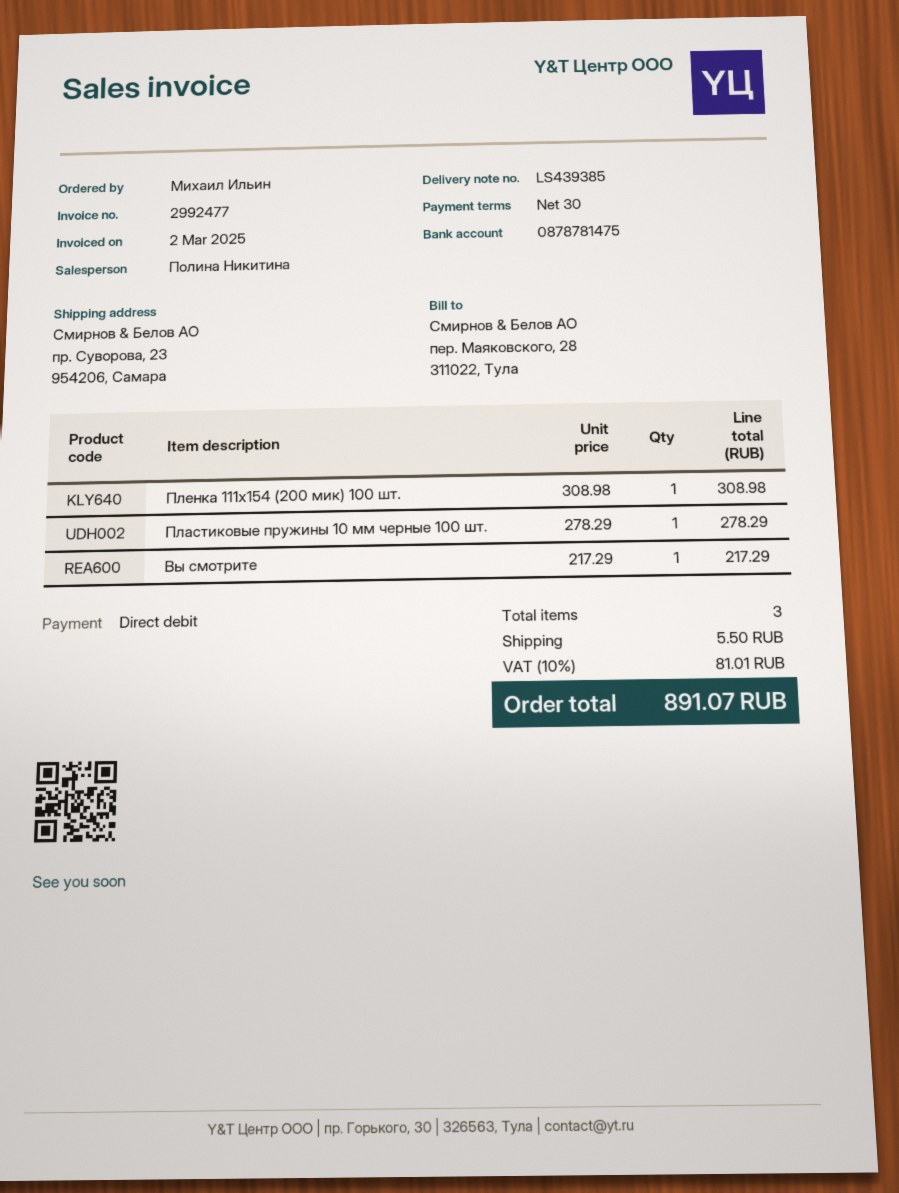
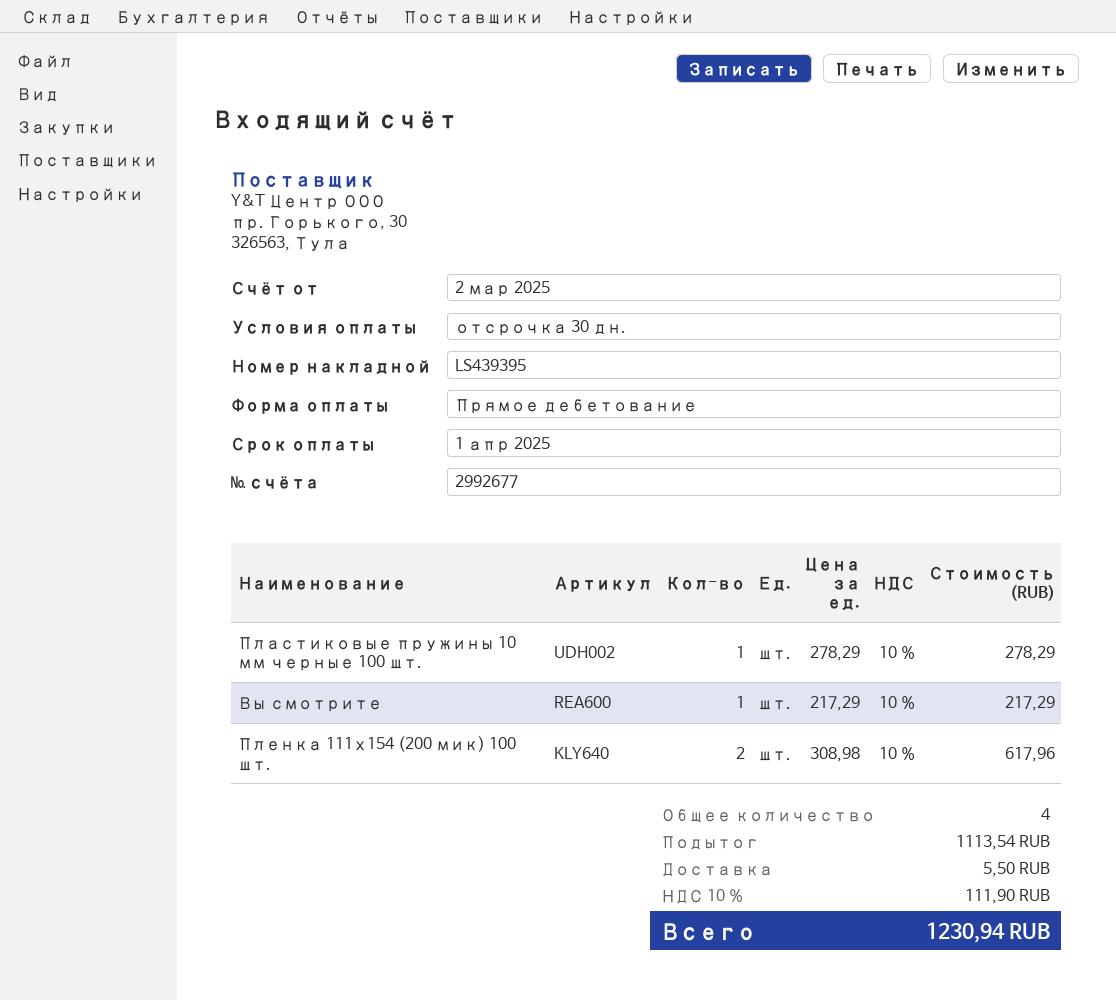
delivery note number: LS439385 -> LS439395
invoice number: 2992477 -> 2992677
Пленка 111х154 (200 мик) 100 шт.: 1 x 308.98 = 308.98 -> 2 x 308.98 = 617.96
total quantity: 3 -> 4
tax: 10% = 81.01 -> 10% = 111.90
total: 891.07 -> 1230.94

